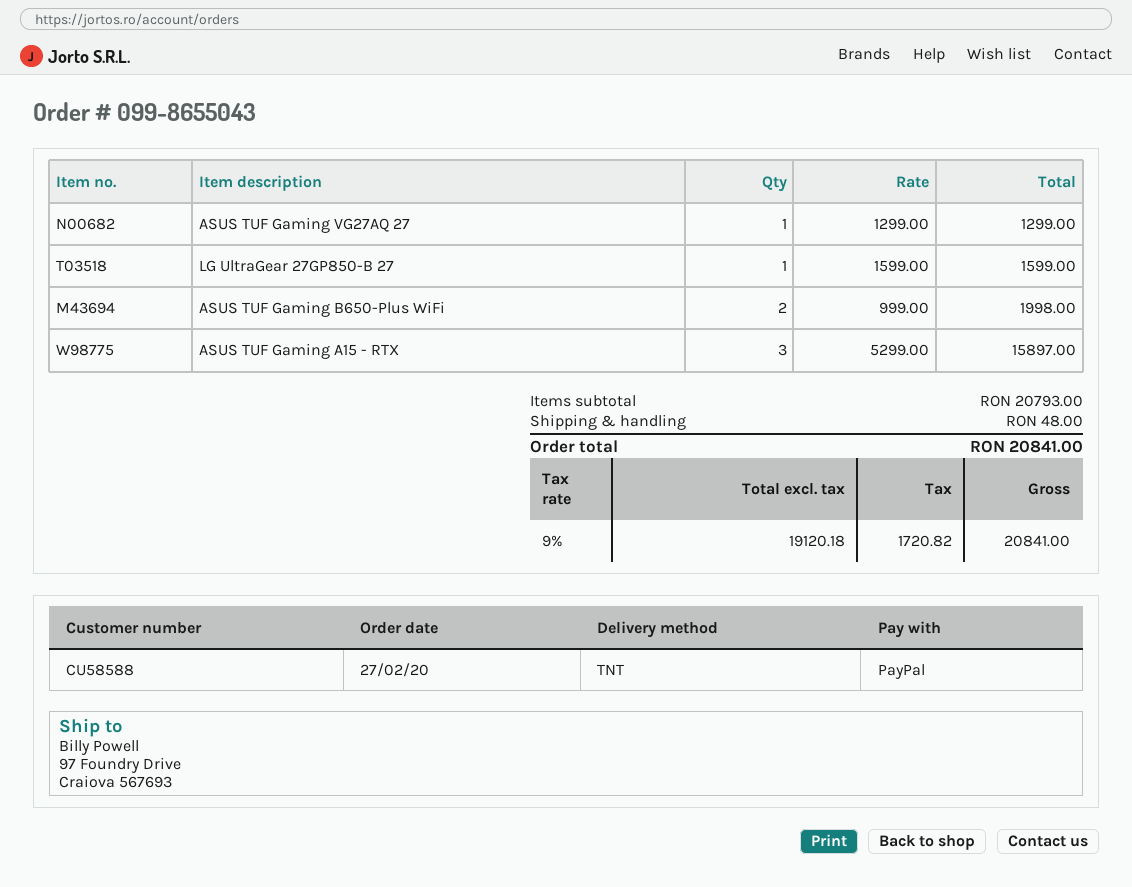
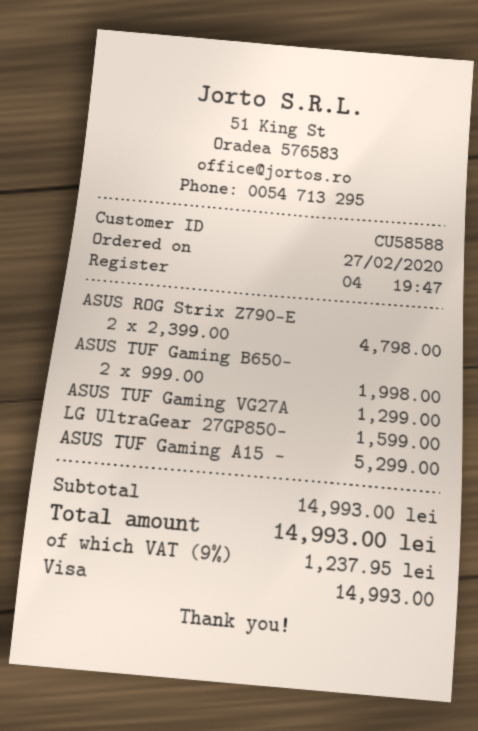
payment method: PayPal -> Visa
ASUS TUF Gaming A15 - RTX: 3 x 5299.00 = 15897.00 -> 1 x 5299.00 = 5299.00
ASUS ROG Strix Z790-E: none -> 2 x 2399.00 = 4798.00
subtotal: 20793.00 -> 14993.00
shipping: 48.00 -> none
tax: 9% = 1720.82 -> 9% = 1237.95
total: 20841.00 -> 14993.00

